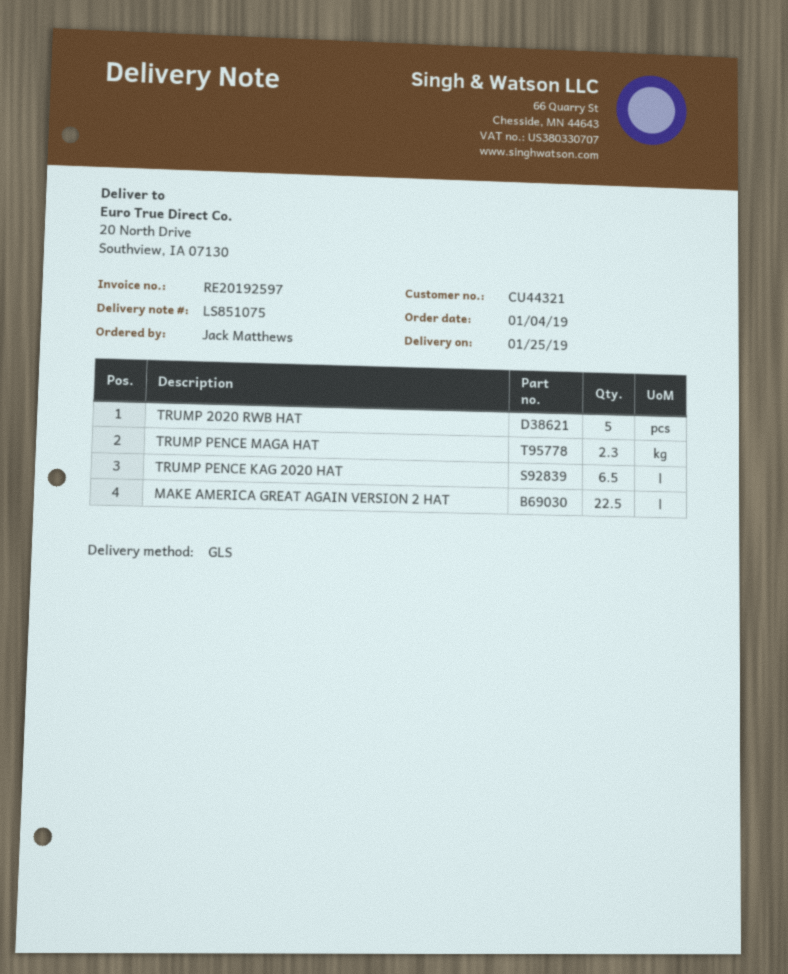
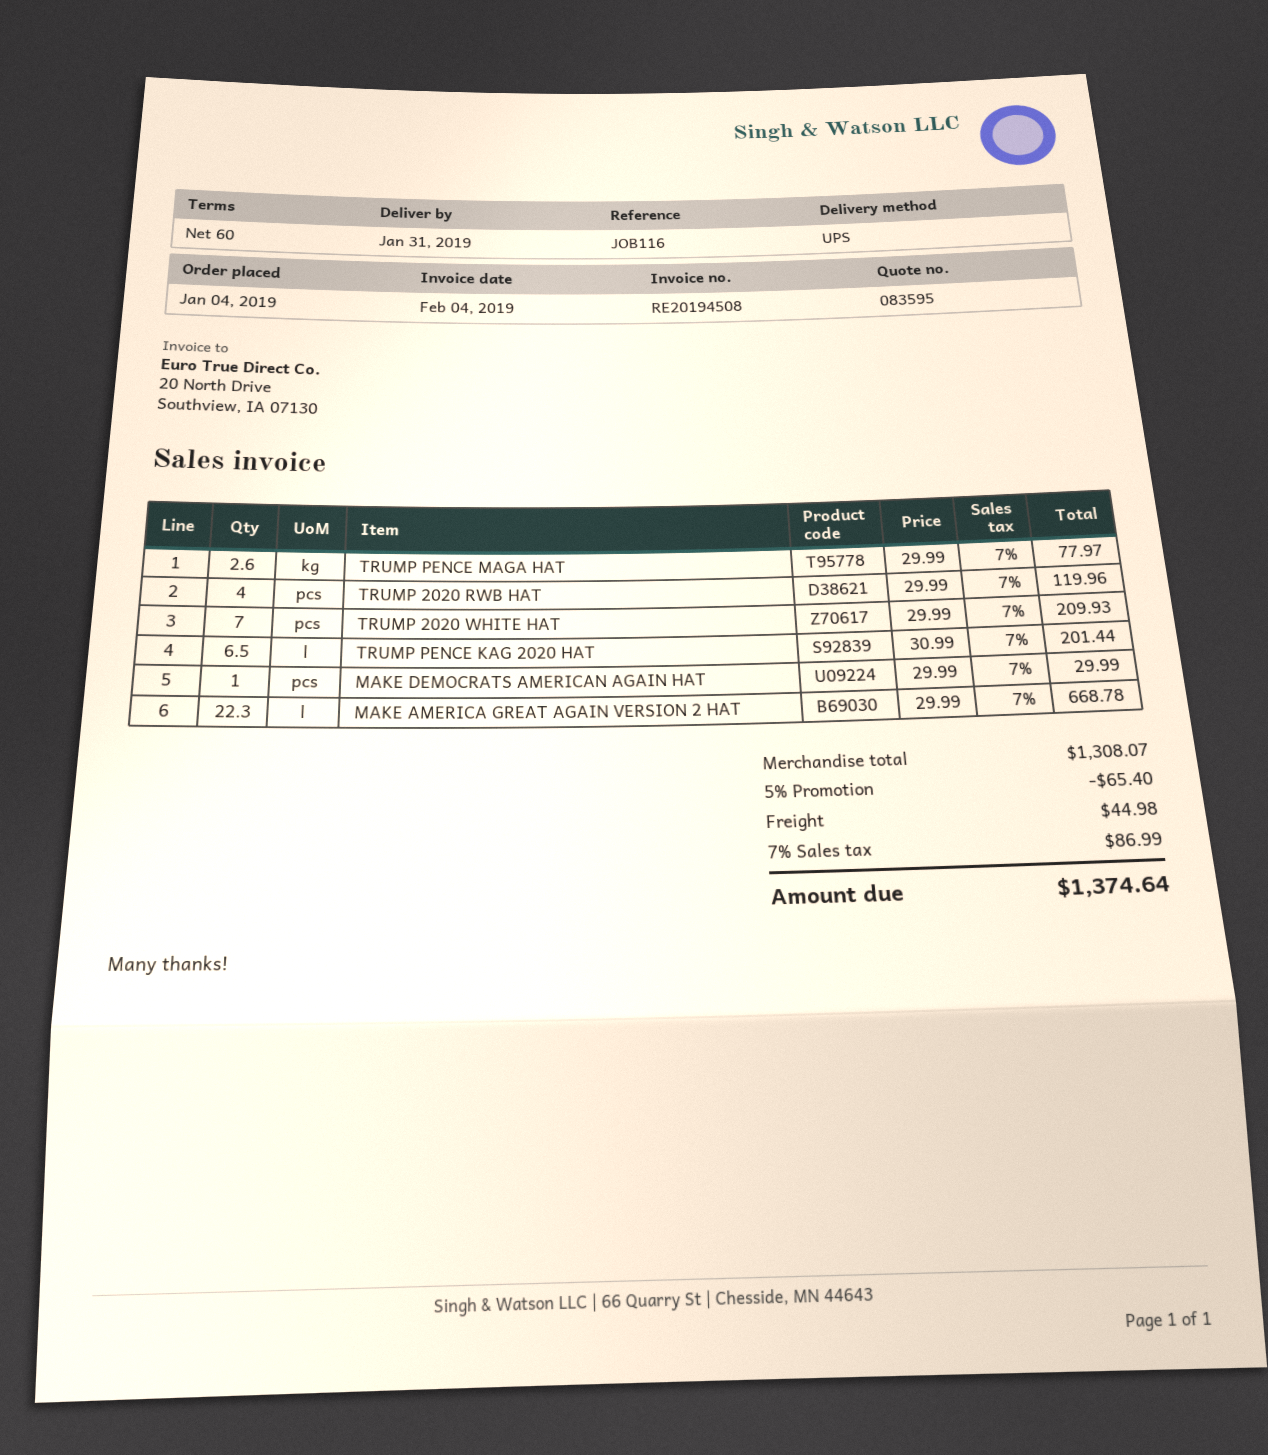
delivery date: 2019-01-25 -> 2019-01-31
invoice number: RE20192597 -> RE20194508
shipping method: GLS -> UPS
TRUMP 2020 RWB HAT: 5 -> 4
TRUMP PENCE MAGA HAT: 2.3 -> 2.6
MAKE AMERICA GREAT AGAIN VERSION 2 HAT: 22.5 -> 22.3
TRUMP 2020 WHITE HAT: none -> 7
MAKE DEMOCRATS AMERICAN AGAIN HAT: none -> 1

